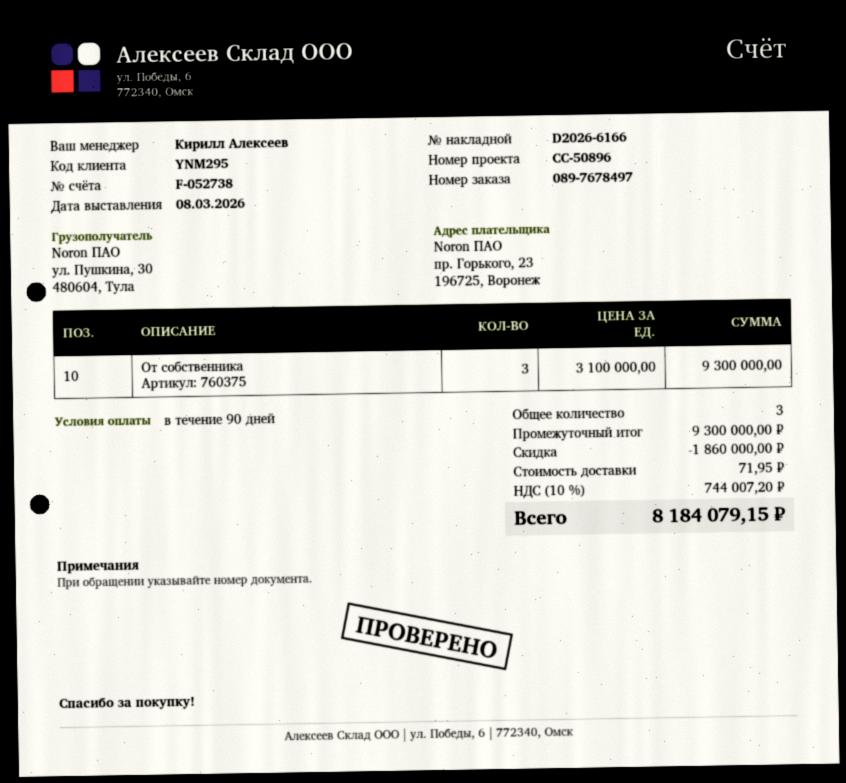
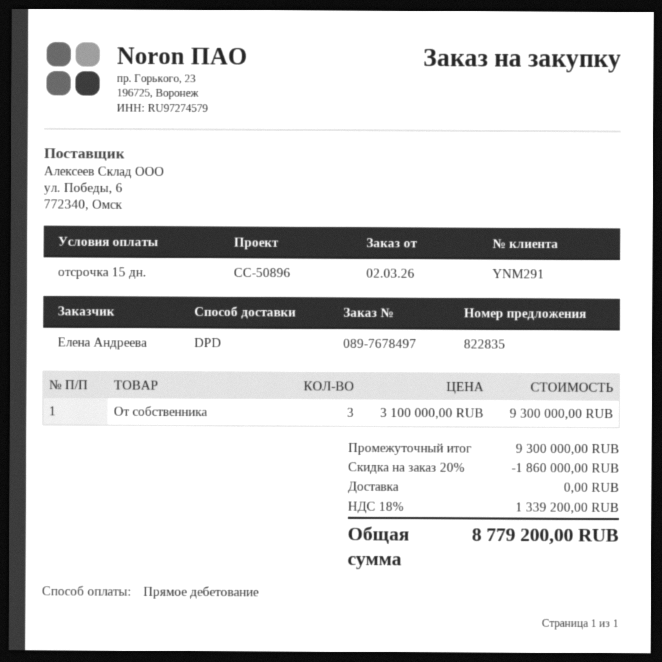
payment terms: 90 days -> 15 days
customer number: YNM295 -> YNM291
shipping: 71.95 -> 0.00
tax: 10% = 744007.20 -> 18% = 1339200.00
total: 8184079.15 -> 8779200.00

